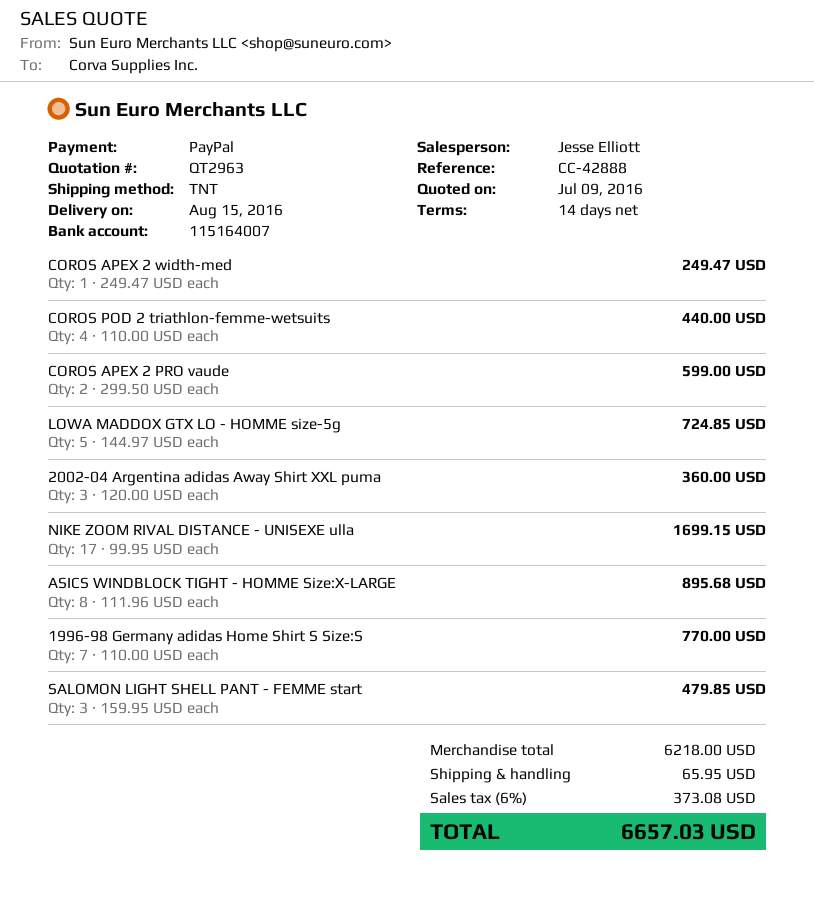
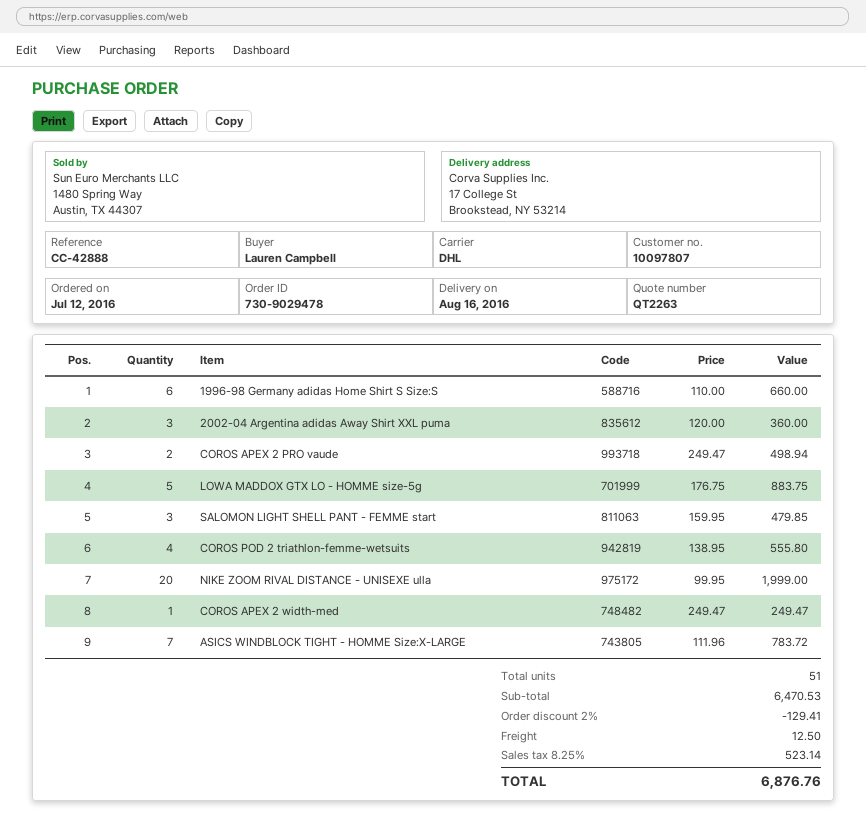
quote number: QT2963 -> QT2263
delivery date: 2016-08-15 -> 2016-08-16
shipping method: TNT -> DHL
COROS POD 2 triathlon-femme-wetsuits: 4 x 110.00 = 440.00 -> 4 x 138.95 = 555.80
COROS APEX 2 PRO vaude: 2 x 299.50 = 599.00 -> 2 x 249.47 = 498.94
LOWA MADDOX GTX LO - HOMME size-5g: 5 x 144.97 = 724.85 -> 5 x 176.75 = 883.75
NIKE ZOOM RIVAL DISTANCE - UNISEXE ulla: 17 x 99.95 = 1699.15 -> 20 x 99.95 = 1999.00
ASICS WINDBLOCK TIGHT - HOMME Size:X-LARGE: 8 x 111.96 = 895.68 -> 7 x 111.96 = 783.72
1996-98 Germany adidas Home Shirt S Size:S: 7 x 110.00 = 770.00 -> 6 x 110.00 = 660.00
subtotal: 6218.00 -> 6470.53
discount: none -> 2% = 129.41
shipping: 65.95 -> 12.50
tax: 6% = 373.08 -> 8.25% = 523.14
total: 6657.03 -> 6876.76

